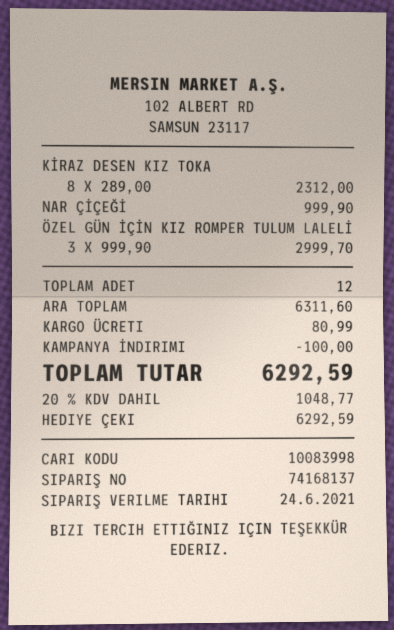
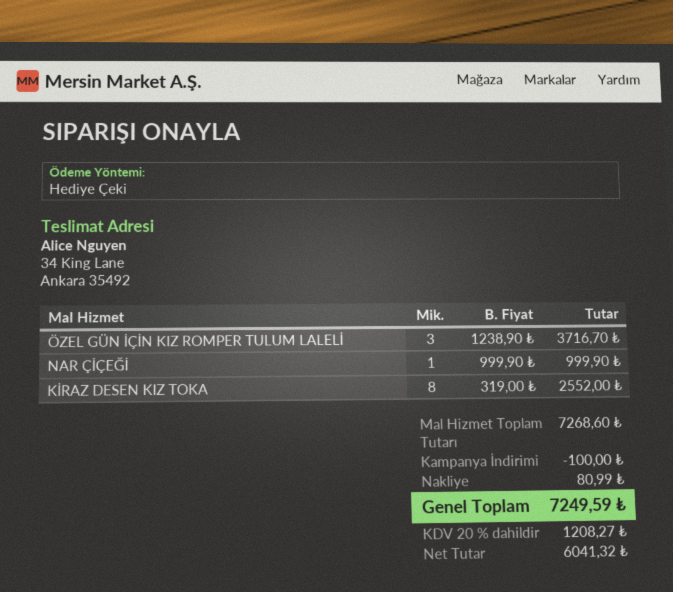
KİRAZ DESEN KIZ TOKA: 8 x 289.00 = 2312.00 -> 8 x 319.00 = 2552.00
ÖZEL GÜN İÇİN KIZ ROMPER TULUM LALELİ: 3 x 999.90 = 2999.70 -> 3 x 1238.90 = 3716.70
subtotal: 6311.60 -> 7268.60
tax: 20% = 1048.77 -> 20% = 1208.27
total: 6292.59 -> 7249.59

